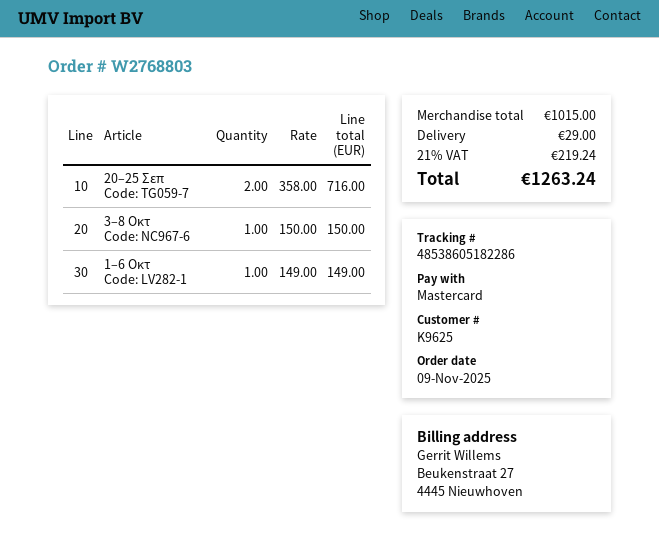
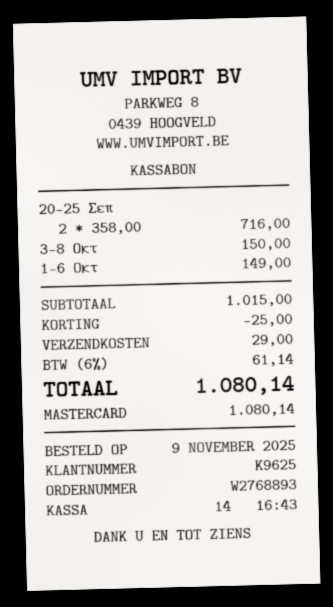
order number: W2768803 -> W2768893
discount: none -> 25.00
tax: 21% = 219.24 -> 6% = 61.14
total: 1263.24 -> 1080.14

